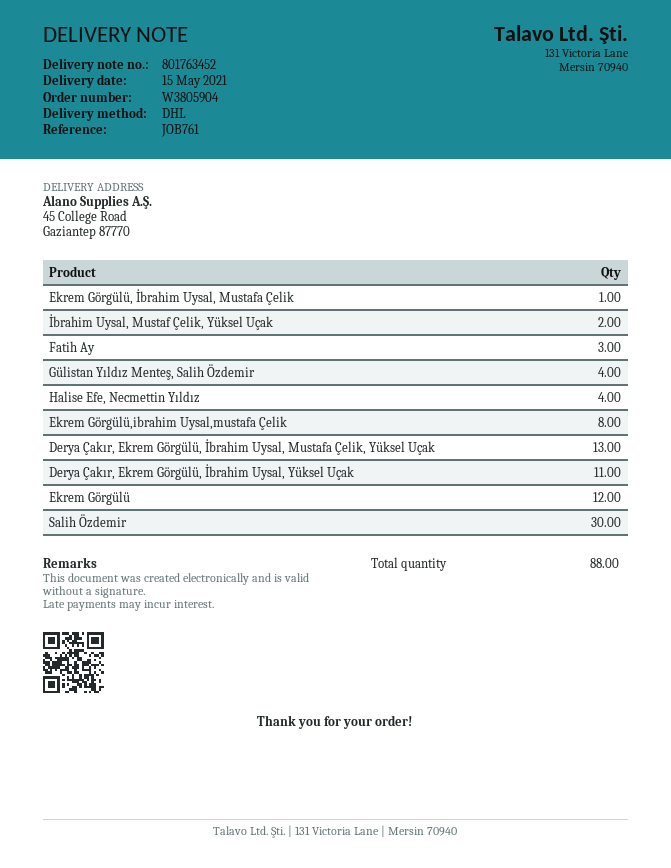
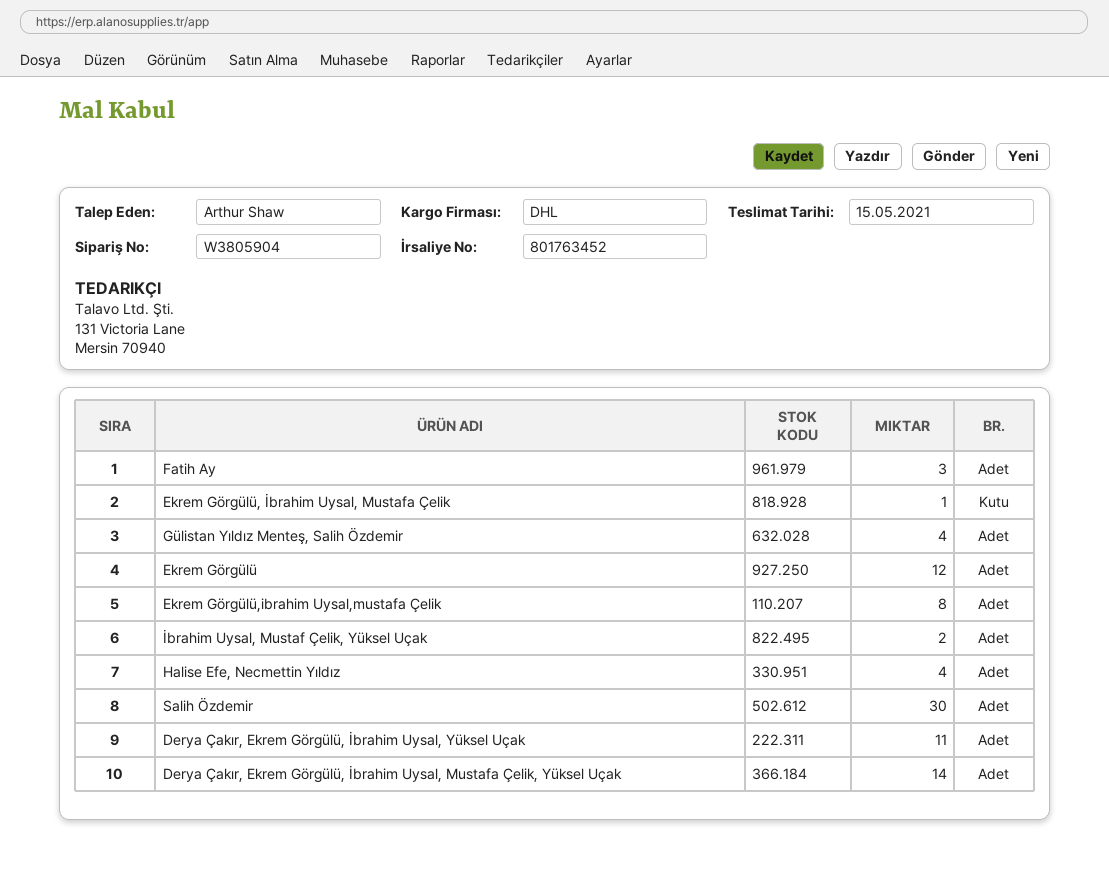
Derya Çakır, Ekrem Görgülü, İbrahim Uysal, Mustafa Çelik, Yüksel Uçak: 13 -> 14

